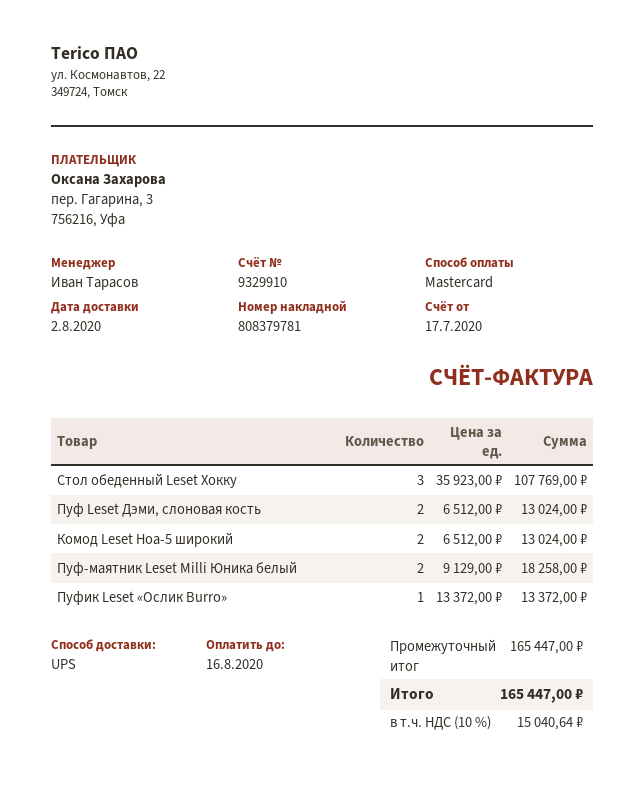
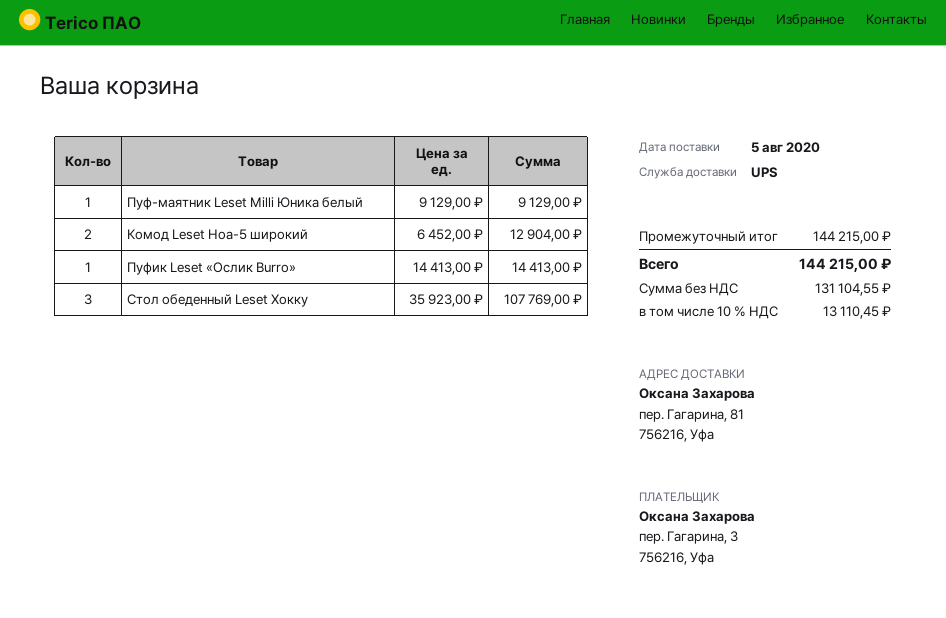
delivery date: 2020-08-02 -> 2020-08-05
Пуф Leset Дэми, слоновая кость: 2 x 6512.00 = 13024.00 -> none
Комод Leset Ноа-5 широкий: 2 x 6512.00 = 13024.00 -> 2 x 6452.00 = 12904.00
Пуф-маятник Leset Milli Юника белый: 2 x 9129.00 = 18258.00 -> 1 x 9129.00 = 9129.00
Пуфик Leset «Ослик Burro»: 1 x 13372.00 = 13372.00 -> 1 x 14413.00 = 14413.00
subtotal: 165447.00 -> 144215.00
tax: 10% = 15040.64 -> 10% = 13110.45
total: 165447.00 -> 144215.00

